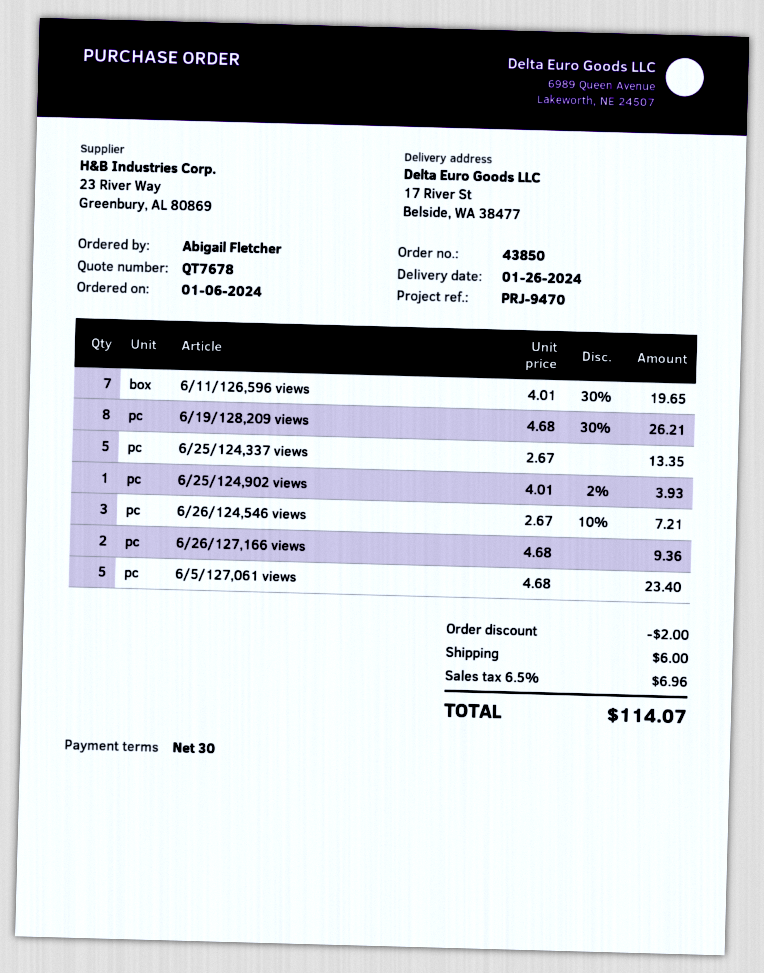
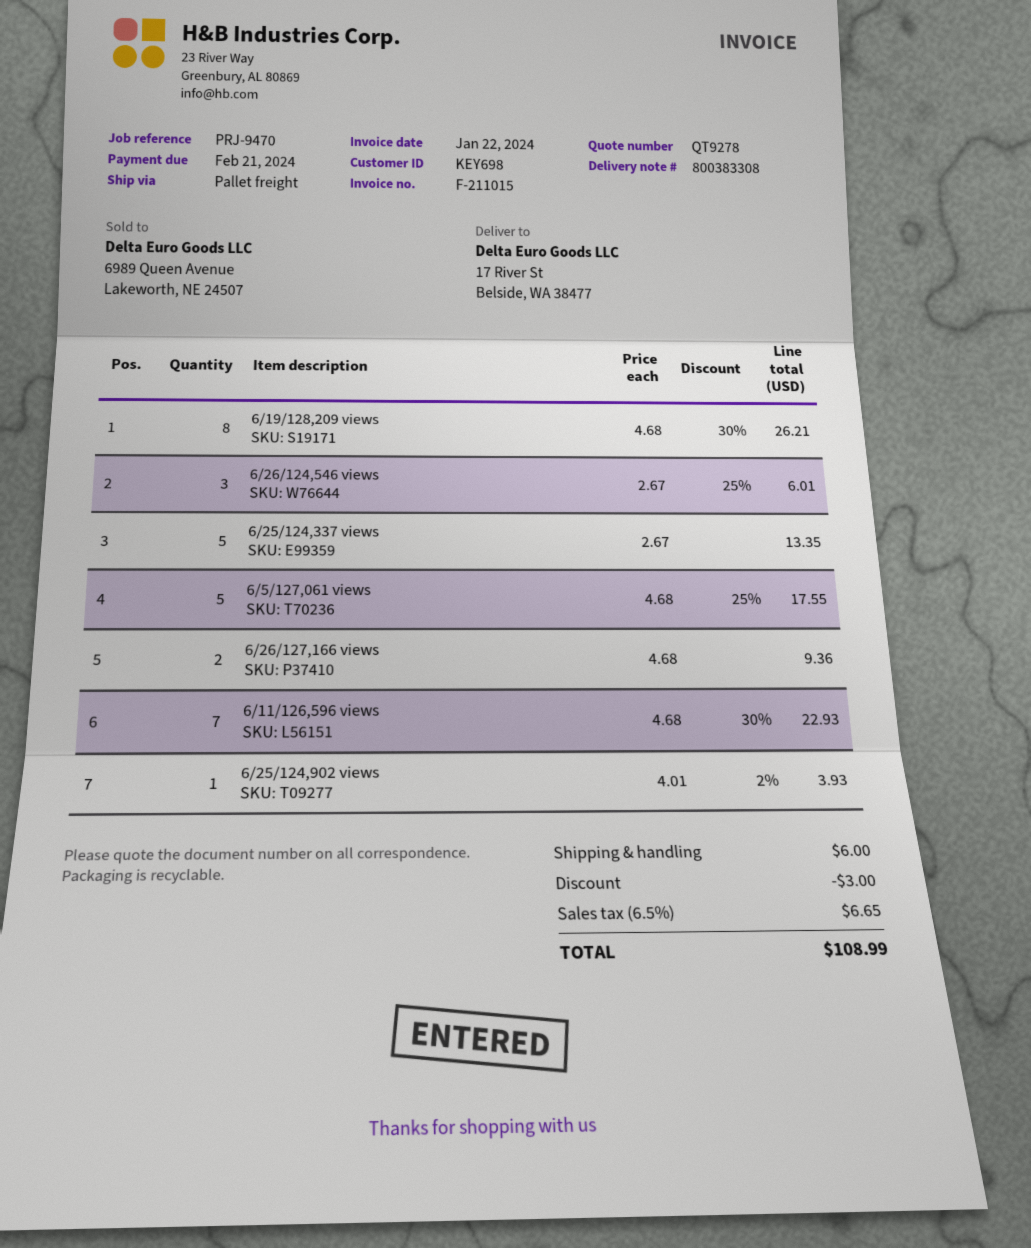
quote number: QT7678 -> QT9278
6/11/126,596 views: 7 x 4.01 - 30% = 19.65 -> 7 x 4.68 - 30% = 22.93
6/26/124,546 views: 3 x 2.67 - 10% = 7.21 -> 3 x 2.67 - 25% = 6.01
6/5/127,061 views: 5 x 4.68 = 23.40 -> 5 x 4.68 - 25% = 17.55
discount: 2.00 -> 3.00
tax: 6.5% = 6.96 -> 6.5% = 6.65
total: 114.07 -> 108.99

